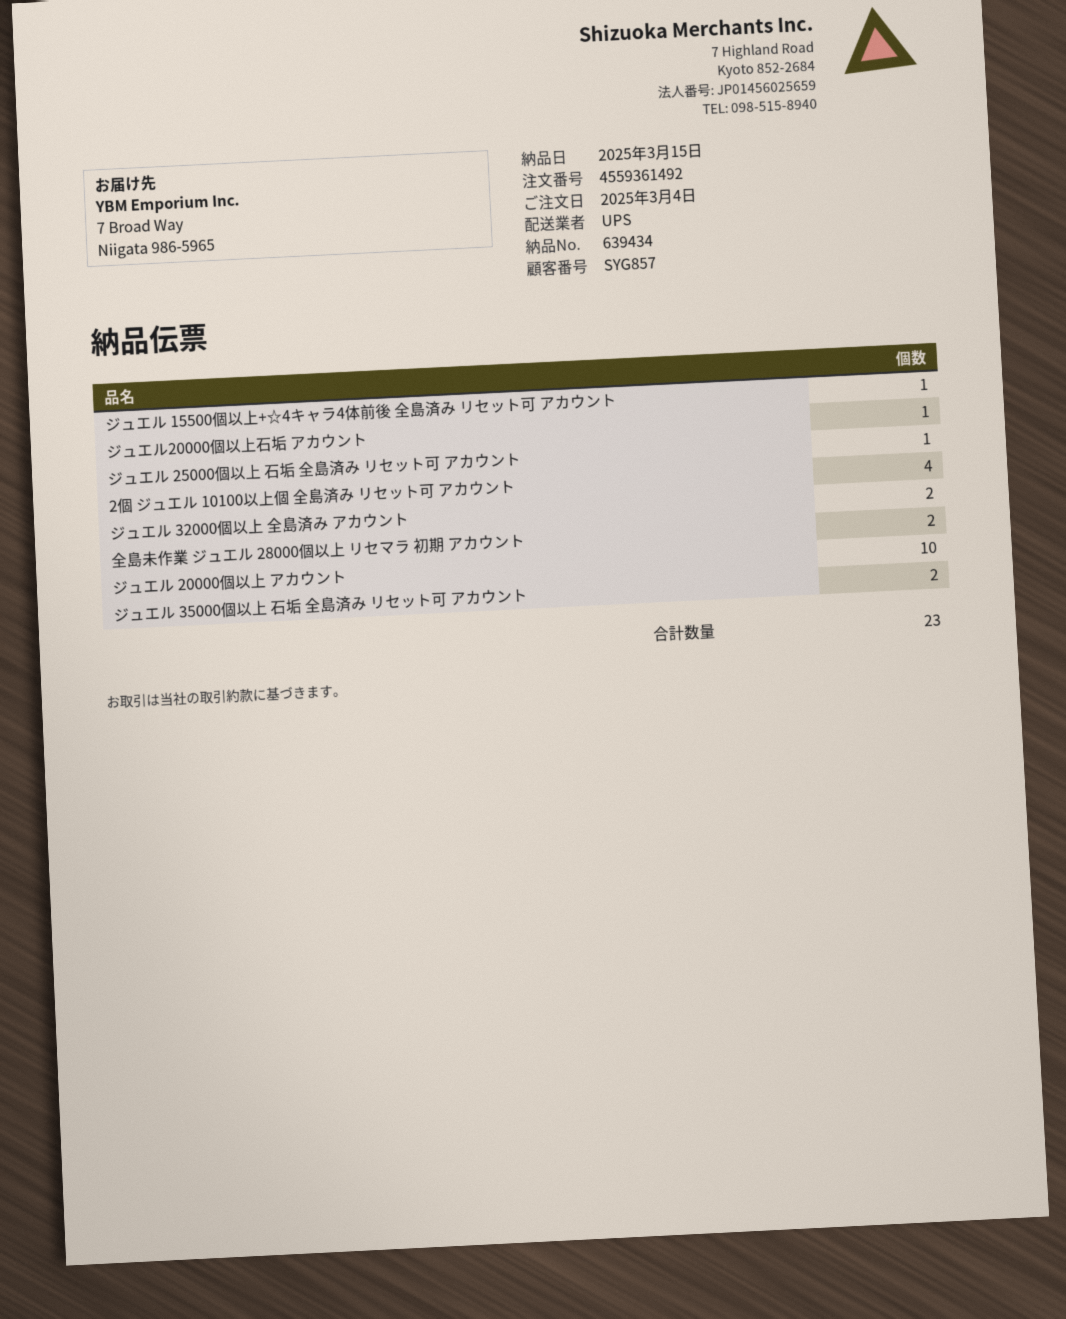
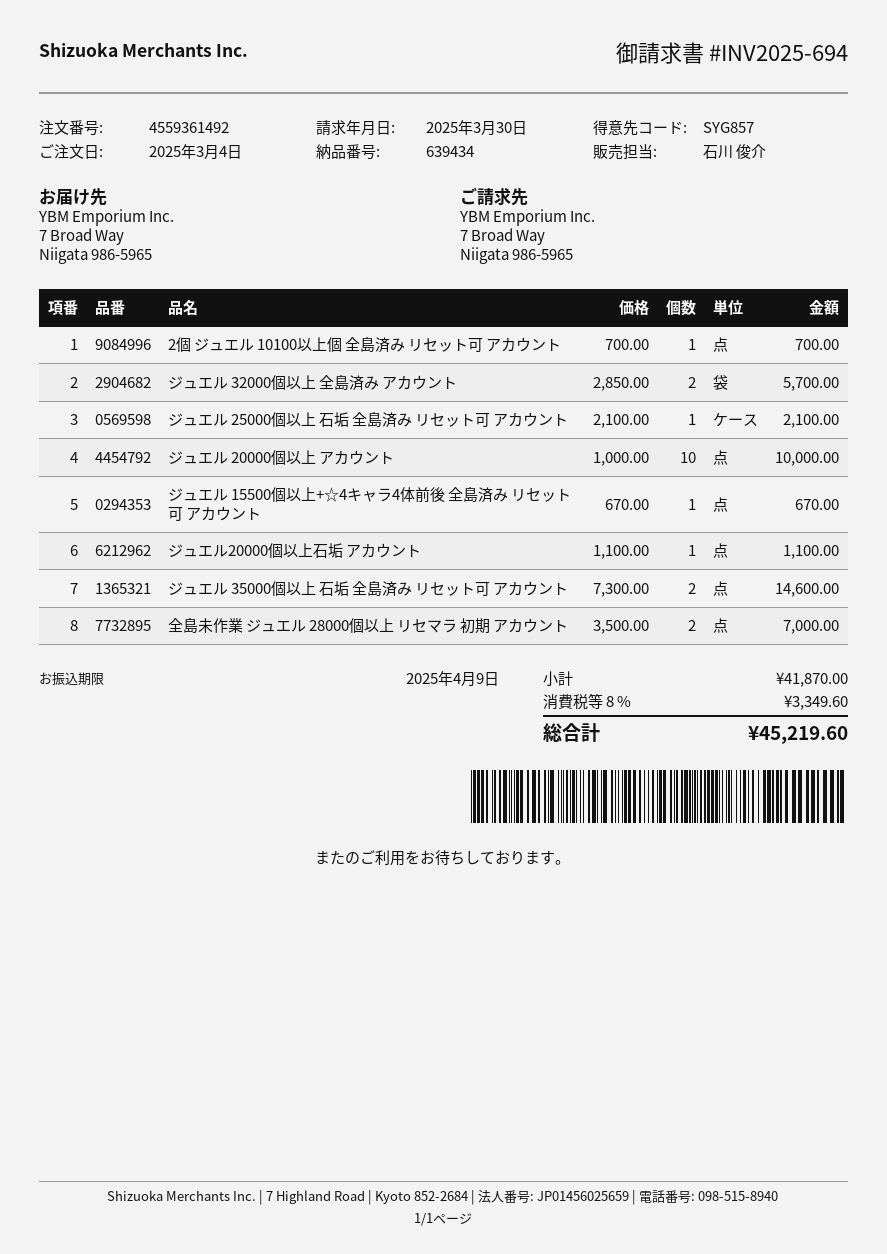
2個 ジュエル 10100以上個 全島済み リセット可 アカウント: 4 -> 1

